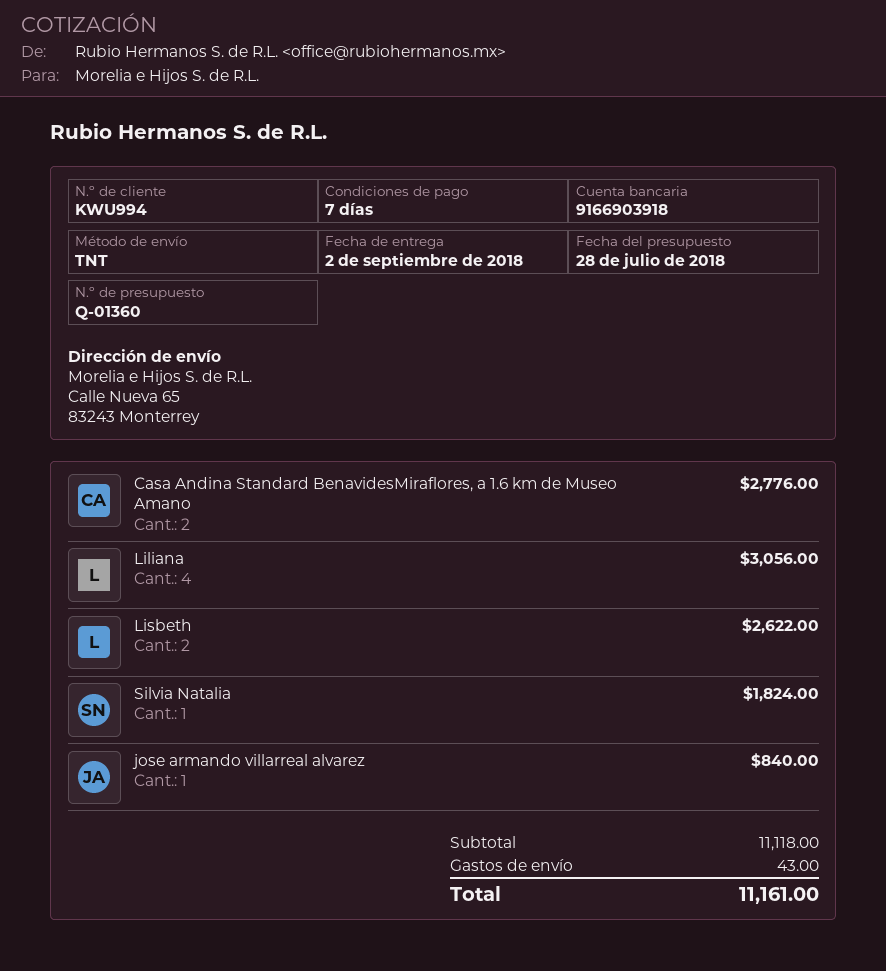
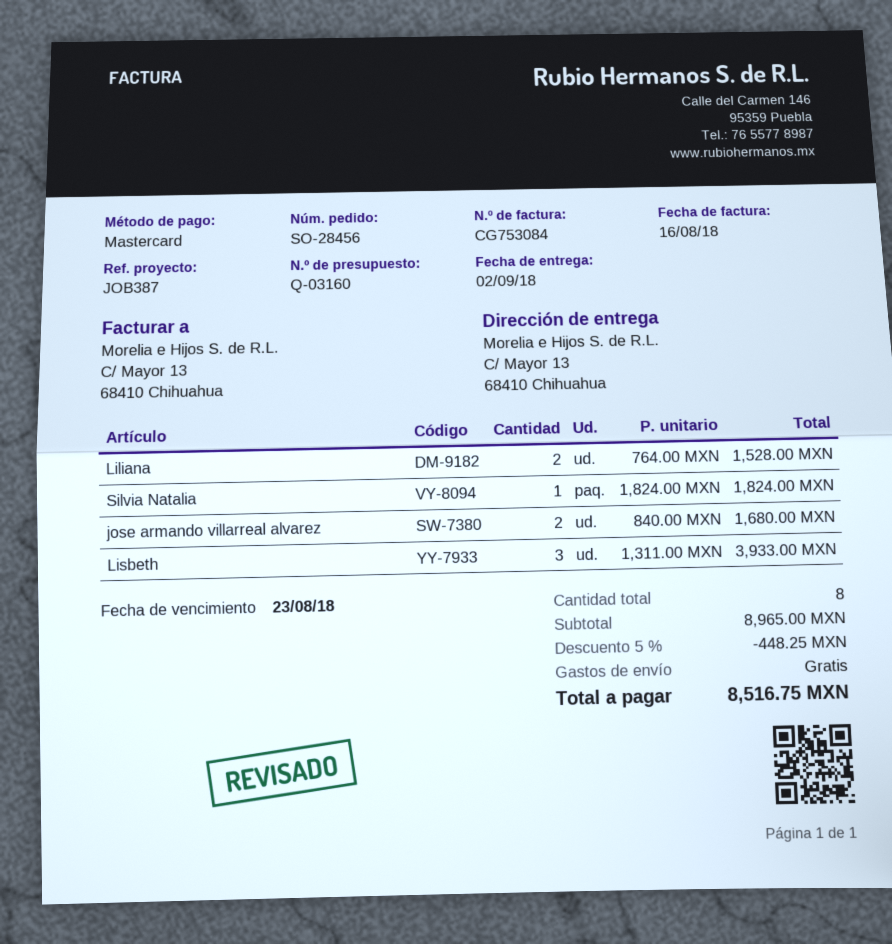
quote number: Q-01360 -> Q-03160
ship to: Calle Nueva 65, 83243 Monterrey -> C/ Mayor 13, 68410 Chihuahua
Casa Andina Standard BenavidesMiraflores, a 1.6 km de Museo Amano: 2 for 2776.00 -> none
Liliana: 4 for 3056.00 -> 2 for 1528.00
Lisbeth: 2 for 2622.00 -> 3 for 3933.00
jose armando villarreal alvarez: 1 for 840.00 -> 2 for 1680.00
subtotal: 11118.00 -> 8965.00
discount: none -> 5% = 448.25
shipping: 43.00 -> 0.00
total: 11161.00 -> 8516.75

